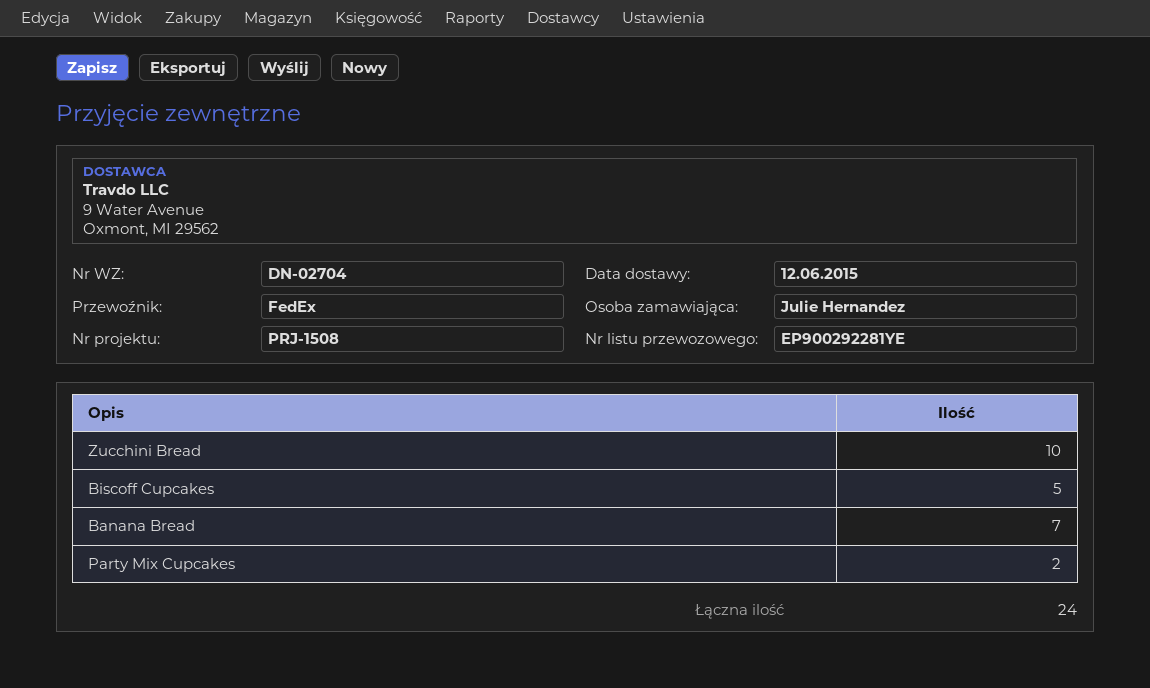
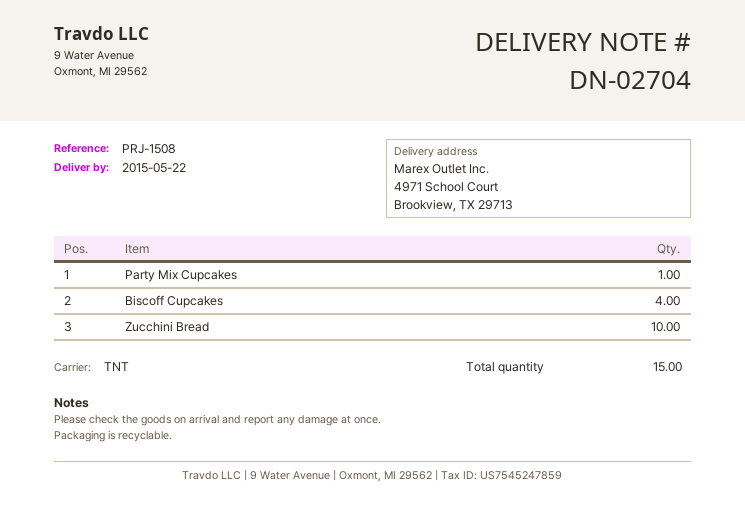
delivery date: 2015-06-12 -> 2015-05-22
shipping method: FedEx -> TNT
Biscoff Cupcakes: 5 -> 4
Banana Bread: 7 -> none
Party Mix Cupcakes: 2 -> 1
total quantity: 24 -> 15

